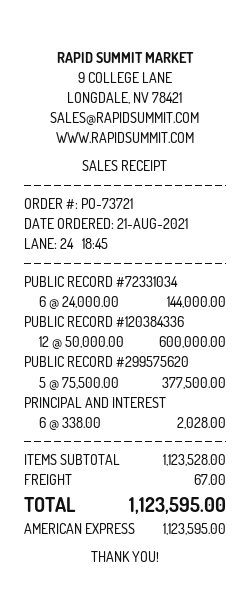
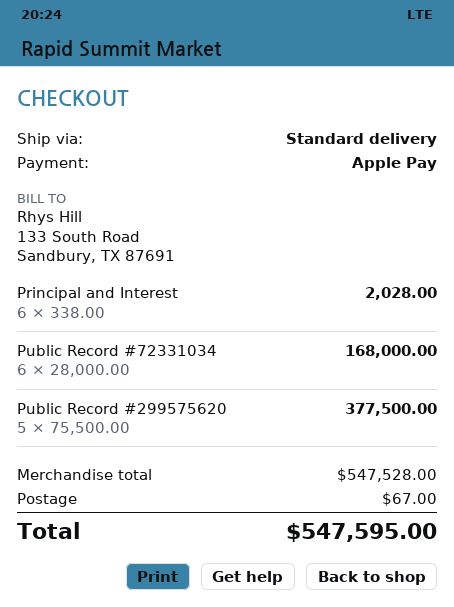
payment method: American Express -> Apple Pay
PUBLIC RECORD #72331034: 6 x 24000.00 = 144000.00 -> 6 x 28000.00 = 168000.00
PUBLIC RECORD #120384336: 12 x 50000.00 = 600000.00 -> none
subtotal: 1123528.00 -> 547528.00
total: 1123595.00 -> 547595.00

